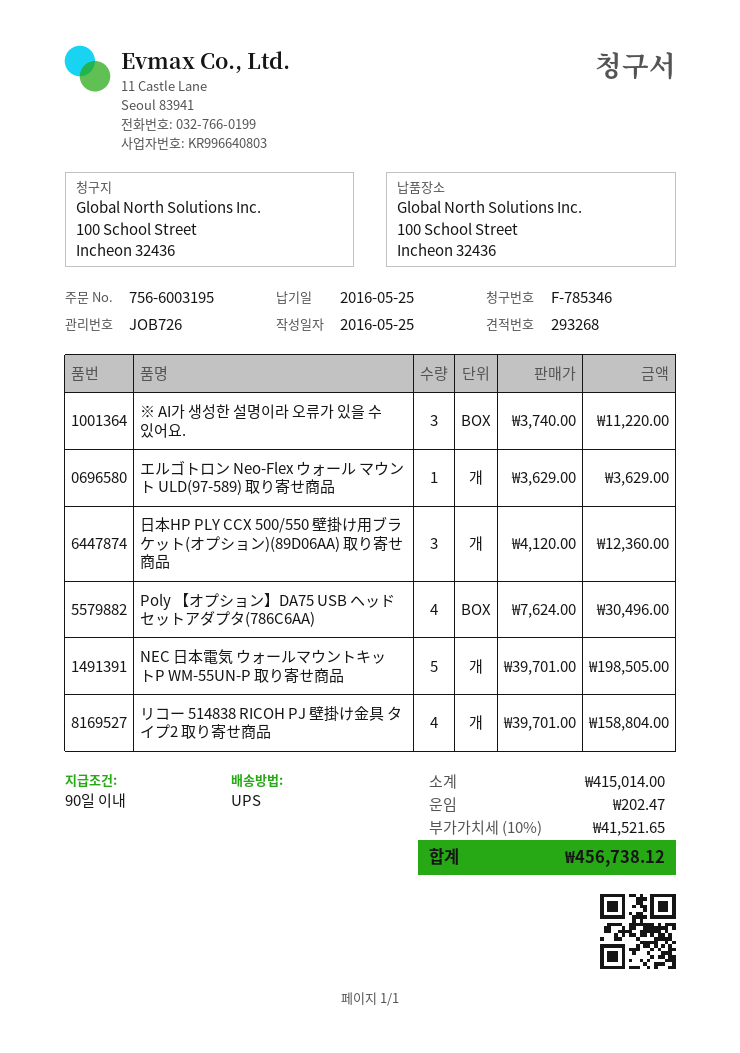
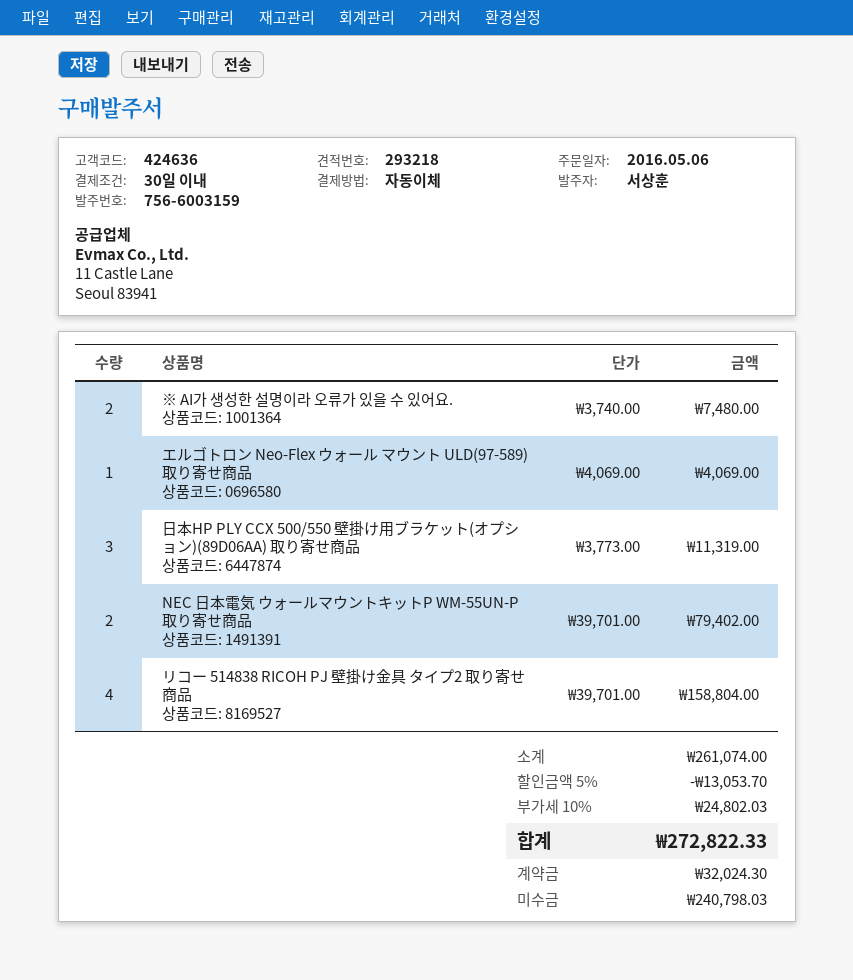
quote number: 293268 -> 293218
order number: 756-6003195 -> 756-6003159
payment terms: 90 days -> 30 days
※ AI가 생성한 설명이라 오류가 있을 수 있어요.: 3 x 3740.00 = 11220.00 -> 2 x 3740.00 = 7480.00
エルゴトロン Neo-Flex ウォール マウント ULD(97-589) 取り寄せ商品: 1 x 3629.00 = 3629.00 -> 1 x 4069.00 = 4069.00
日本HP PLY CCX 500/550 壁掛け用ブラケット(オプション)(89D06AA) 取り寄せ商品: 3 x 4120.00 = 12360.00 -> 3 x 3773.00 = 11319.00
Poly 【オプション】DA75 USB ヘッドセットアダプタ(786C6AA): 4 x 7624.00 = 30496.00 -> none
NEC 日本電気 ウォールマウントキットP WM-55UN-P 取り寄せ商品: 5 x 39701.00 = 198505.00 -> 2 x 39701.00 = 79402.00
subtotal: 415014.00 -> 261074.00
discount: none -> 5% = 13053.70
shipping: 202.47 -> none
tax: 10% = 41521.65 -> 10% = 24802.03
total: 456738.12 -> 272822.33

